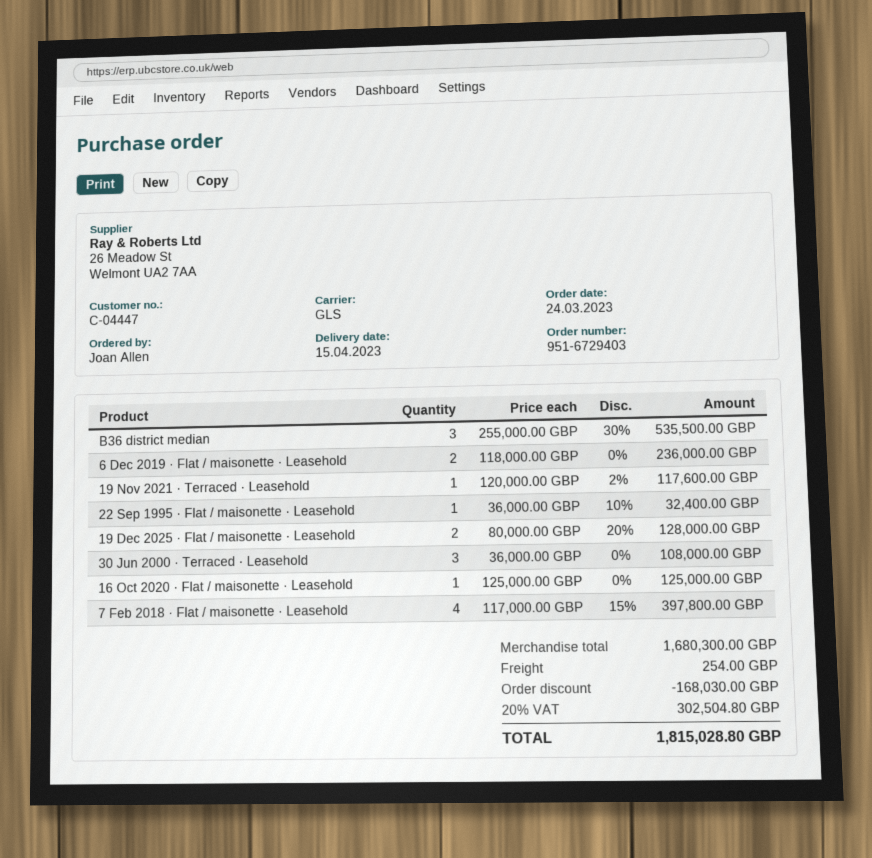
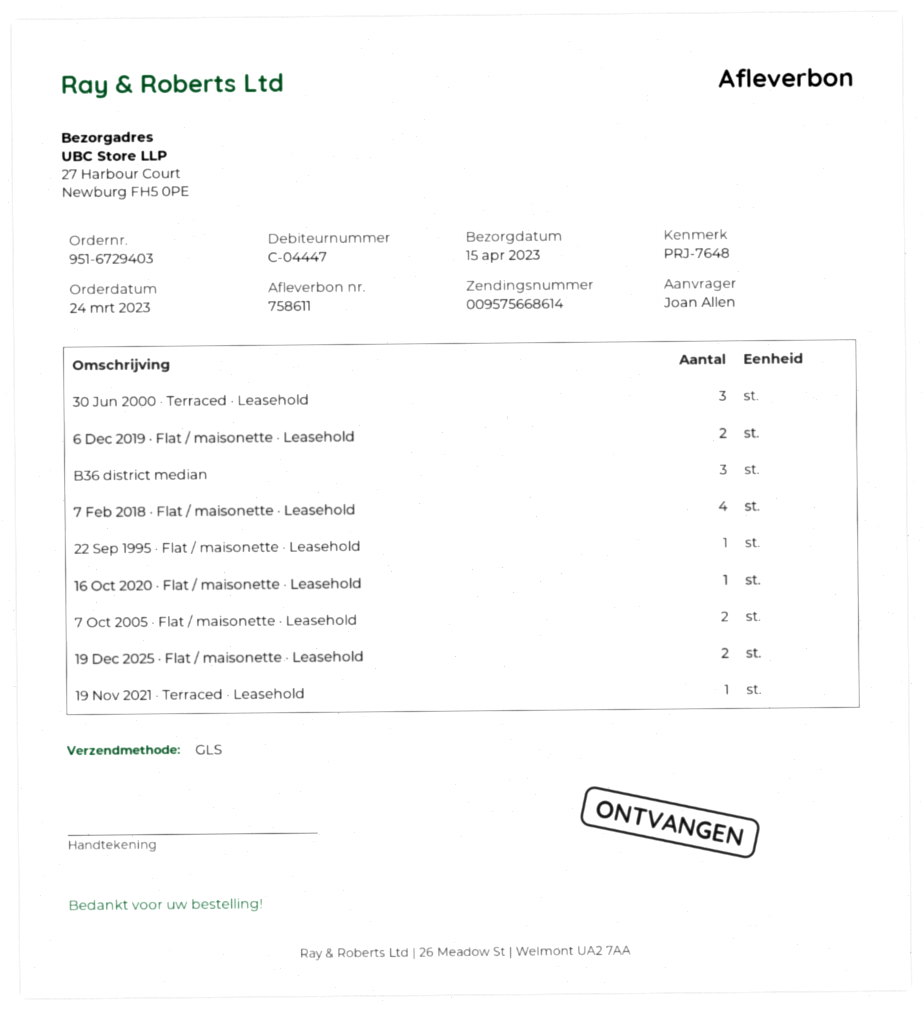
7 Oct 2005 · Flat / maisonette · Leasehold: none -> 2

